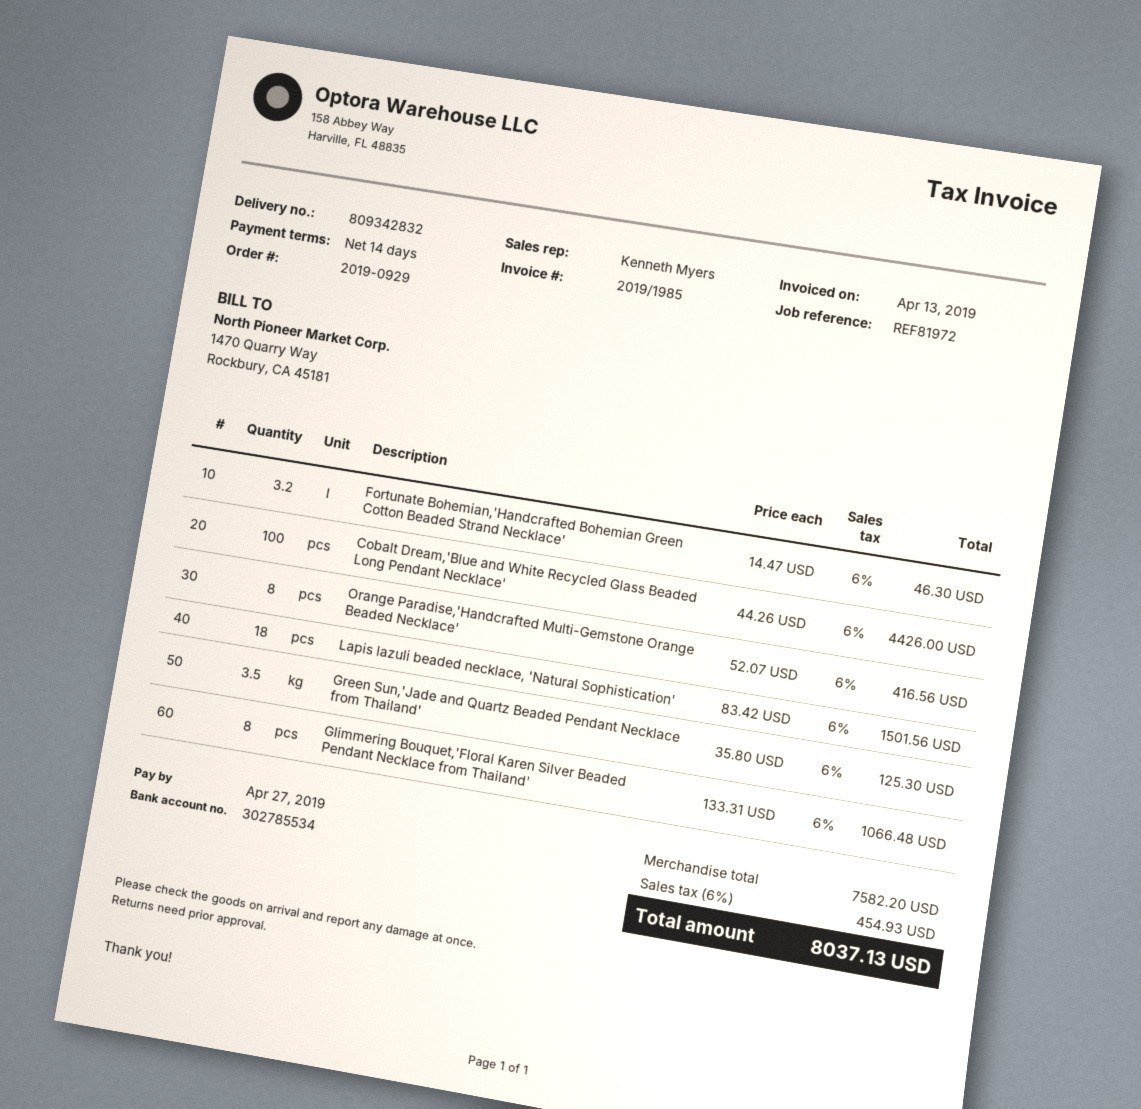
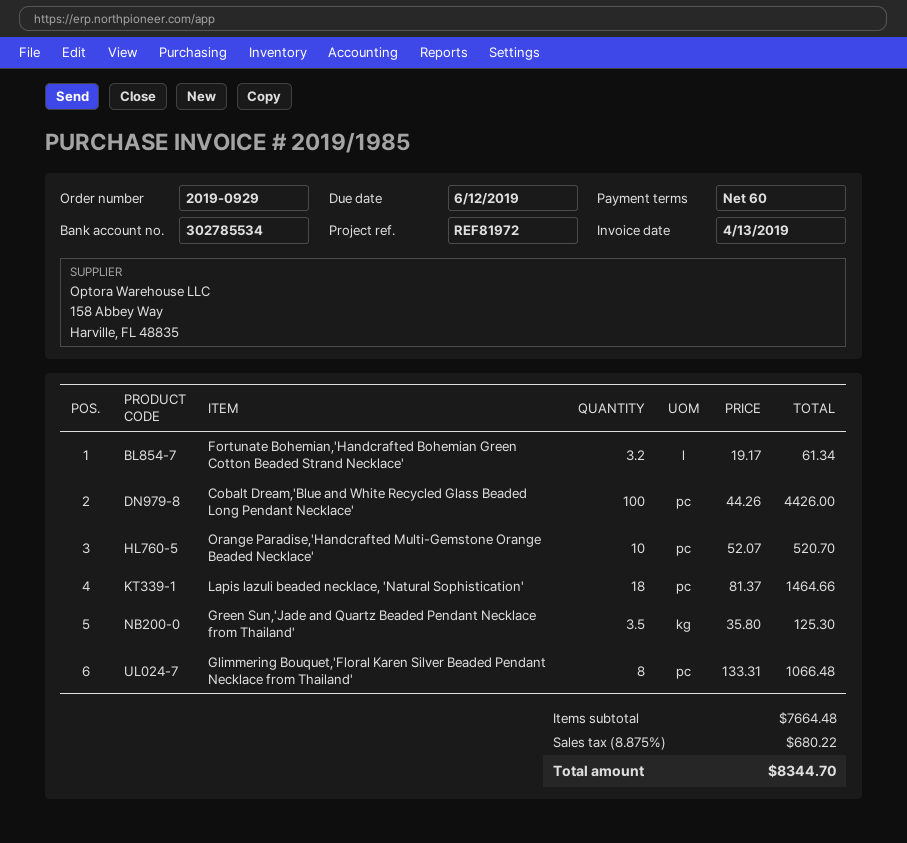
payment terms: 14 days -> 60 days
due date: 2019-04-27 -> 2019-06-12
Fortunate Bohemian,'Handcrafted Bohemian Green Cotton Beaded Strand Necklace': 3.2 x 14.47 = 46.30 -> 3.2 x 19.17 = 61.34
Orange Paradise,'Handcrafted Multi-Gemstone Orange Beaded Necklace': 8 x 52.07 = 416.56 -> 10 x 52.07 = 520.70
Lapis lazuli beaded necklace, 'Natural Sophistication': 18 x 83.42 = 1501.56 -> 18 x 81.37 = 1464.66
subtotal: 7582.20 -> 7664.48
tax: 6% = 454.93 -> 8.875% = 680.22
total: 8037.13 -> 8344.70

